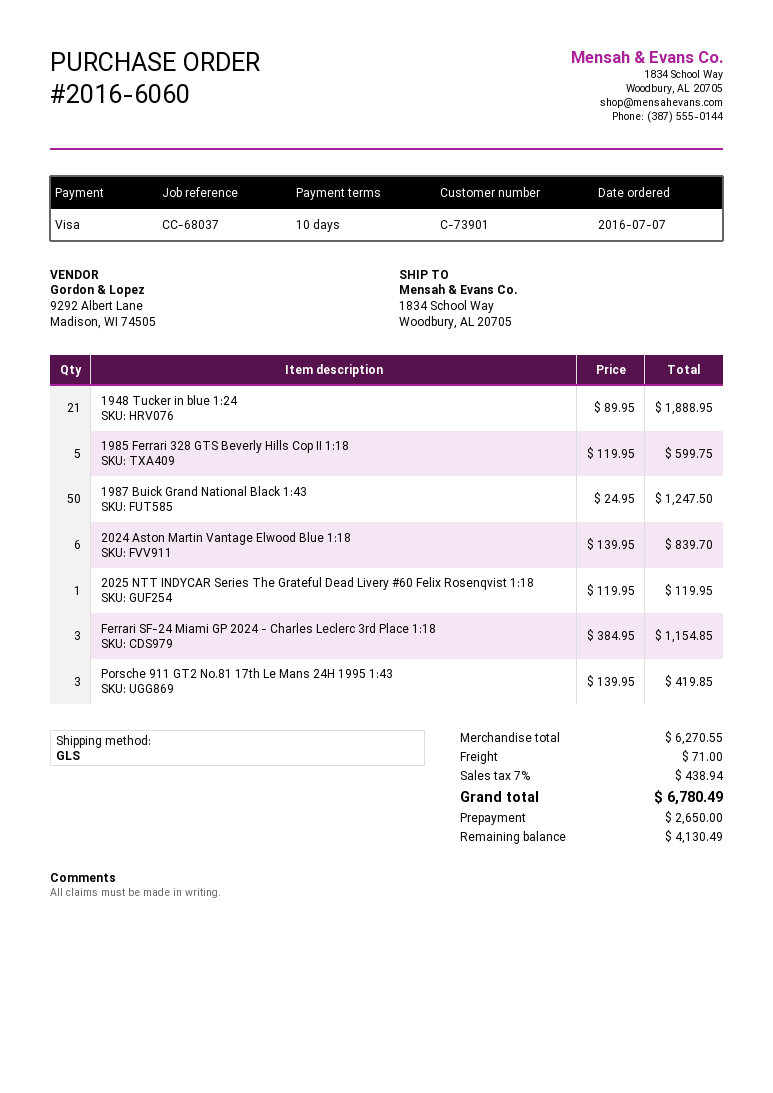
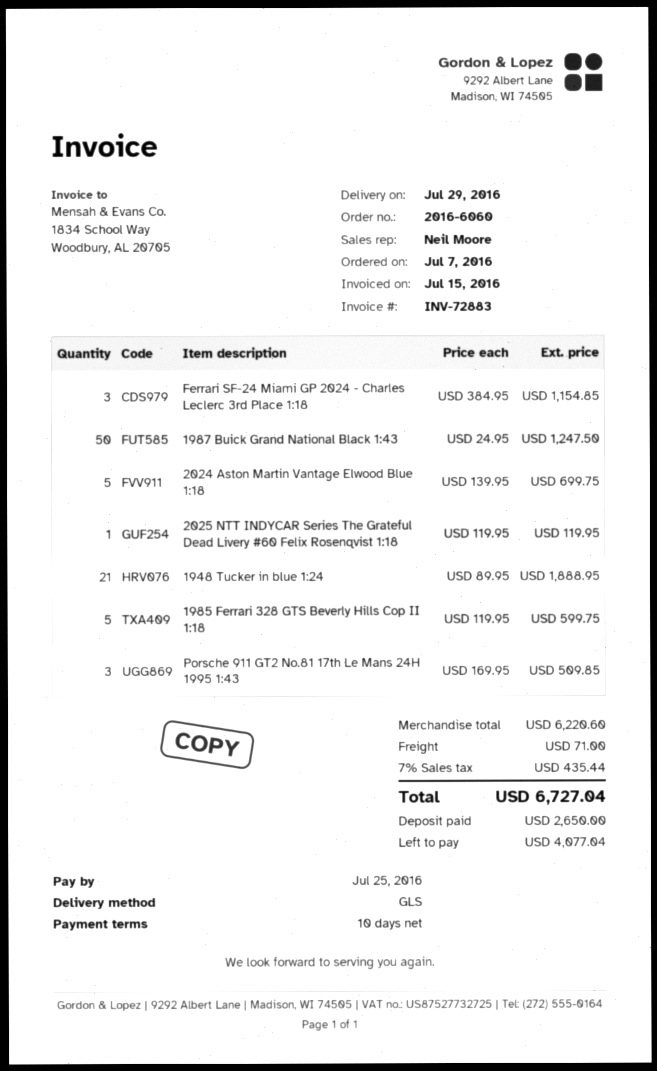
2024 Aston Martin Vantage Elwood Blue 1:18: 6 x 139.95 = 839.70 -> 5 x 139.95 = 699.75
Porsche 911 GT2 No.81 17th Le Mans 24H 1995 1:43: 3 x 139.95 = 419.85 -> 3 x 169.95 = 509.85
subtotal: 6270.55 -> 6220.60
tax: 7% = 438.94 -> 7% = 435.44
total: 6780.49 -> 6727.04
balance: 4130.49 -> 4077.04

